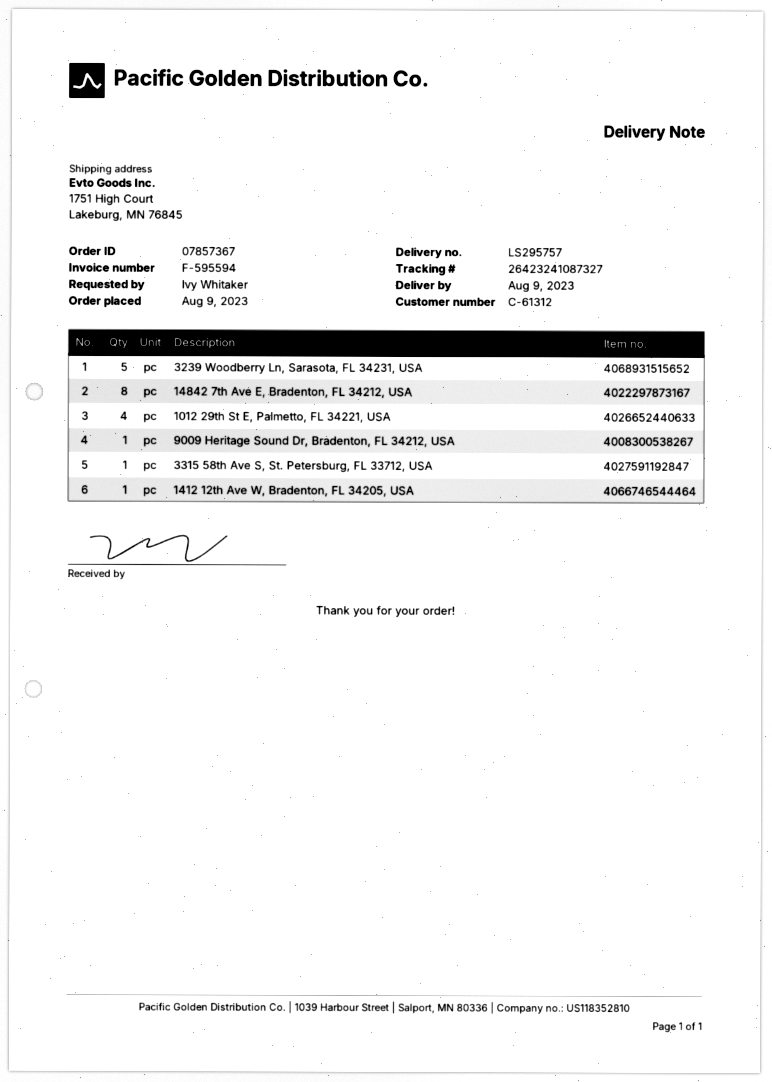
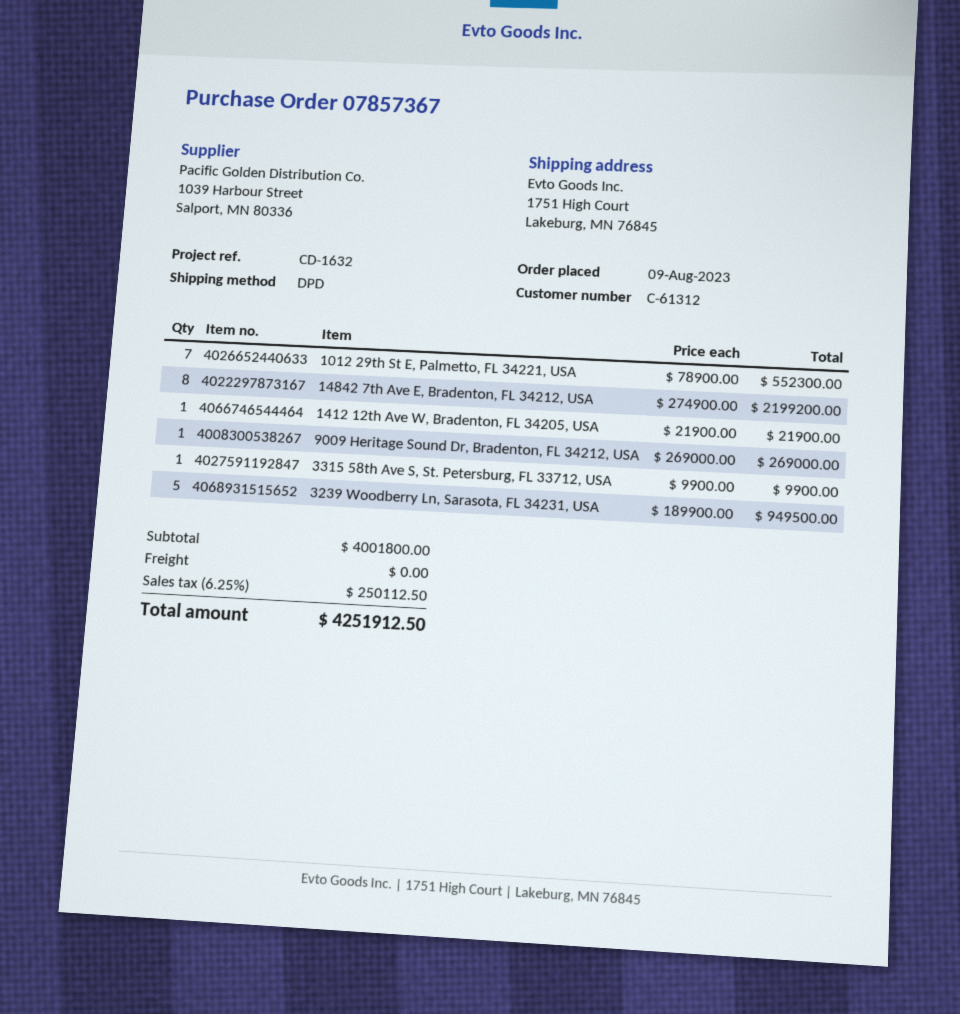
1012 29th St E, Palmetto, FL 34221, USA: 4 -> 7

